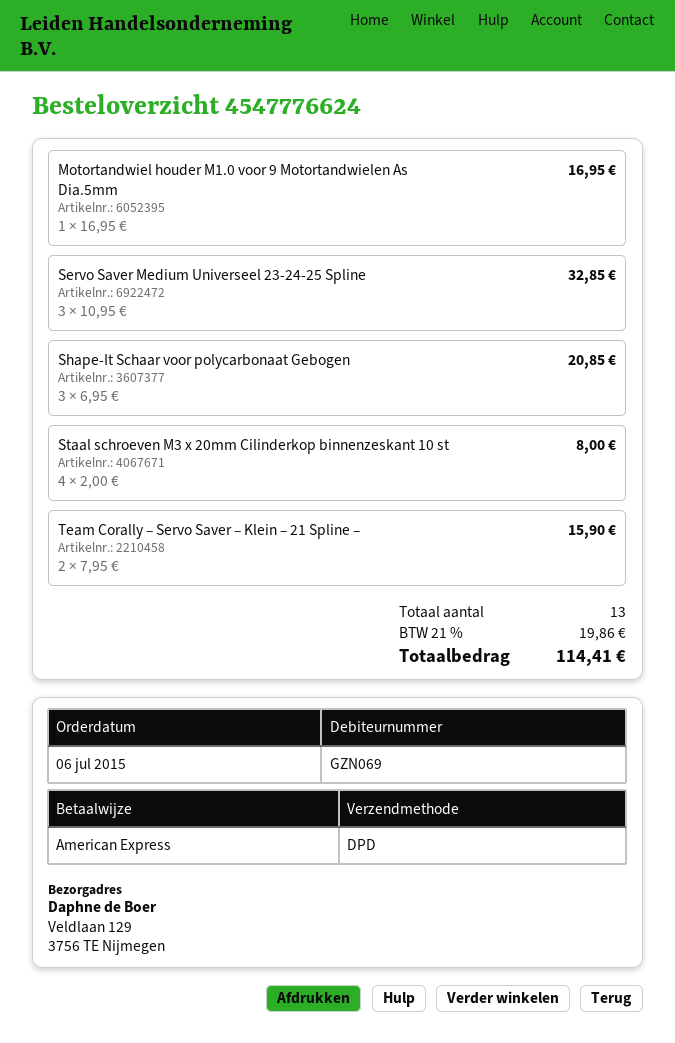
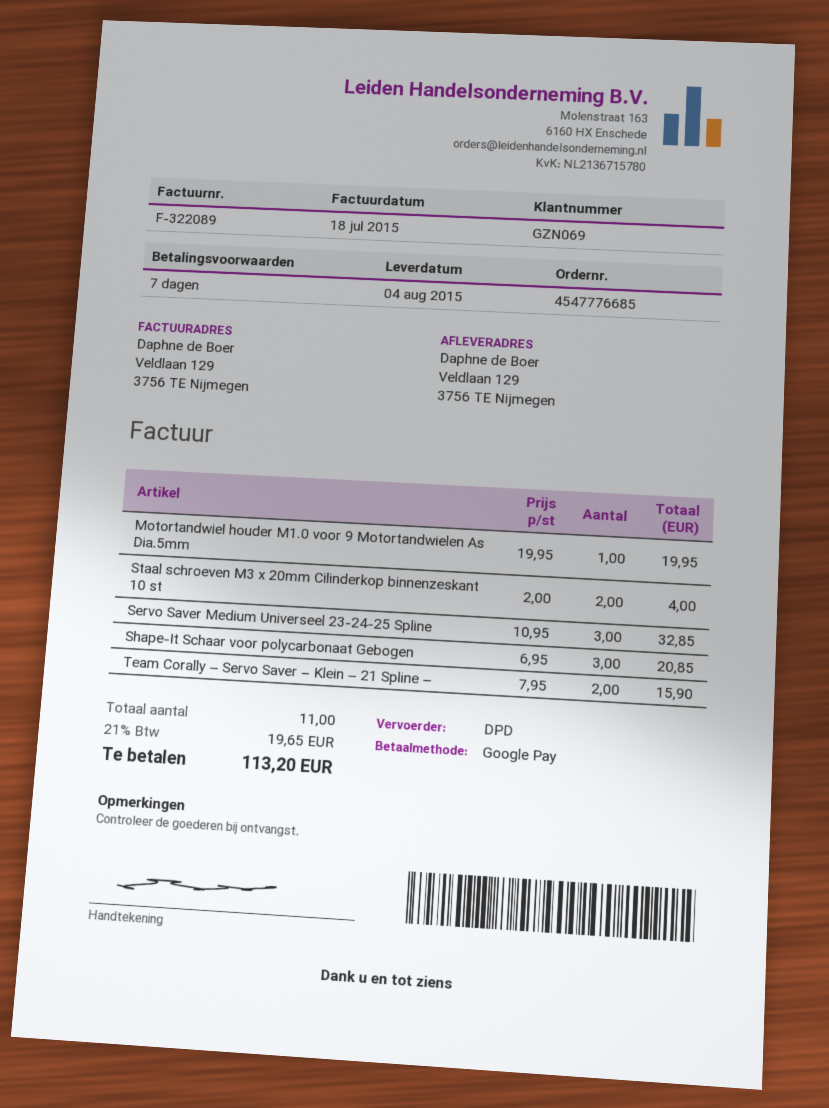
order number: 4547776624 -> 4547776685
payment method: American Express -> Google Pay
Motortandwiel houder M1.0 voor 9 Motortandwielen As Dia.5mm: 1 x 16.95 = 16.95 -> 1 x 19.95 = 19.95
Staal schroeven M3 x 20mm Cilinderkop binnenzeskant 10 st: 4 x 2.00 = 8.00 -> 2 x 2.00 = 4.00
total quantity: 13 -> 11
tax: 21% = 19.86 -> 21% = 19.65
total: 114.41 -> 113.20

